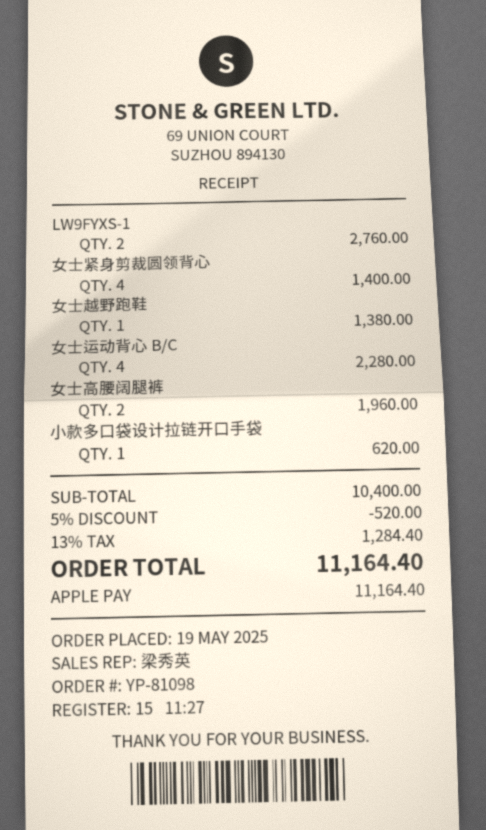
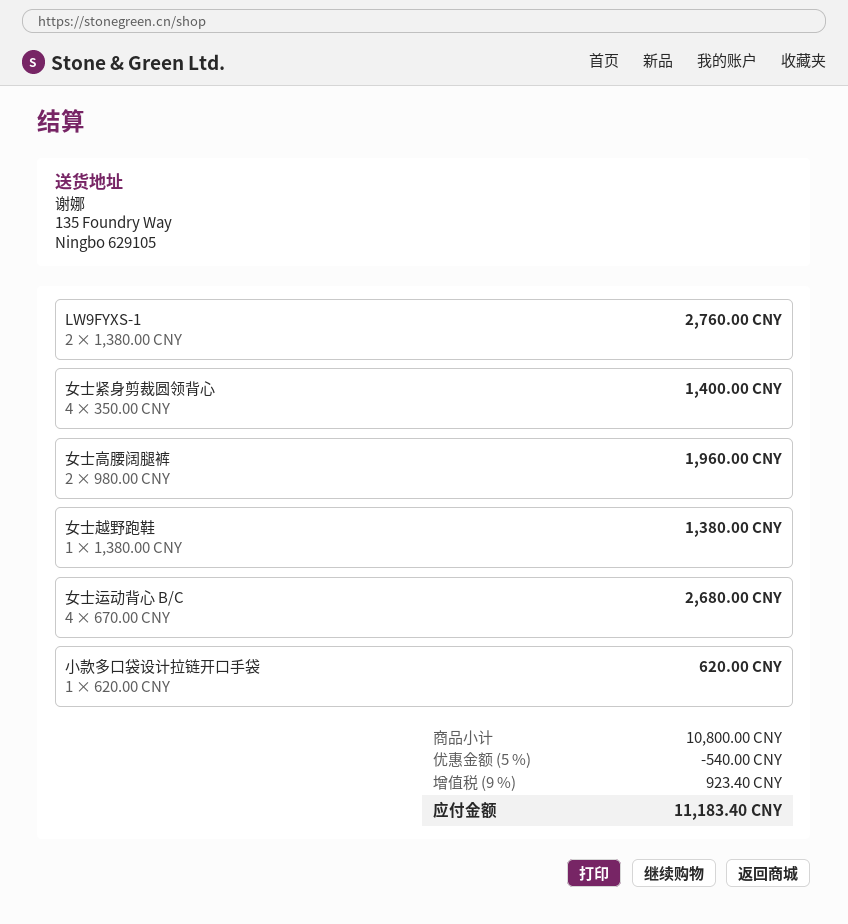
女士运动背心 B/C: 4 for 2280.00 -> 4 for 2680.00
subtotal: 10400.00 -> 10800.00
discount: 5% = 520.00 -> 5% = 540.00
tax: 13% = 1284.40 -> 9% = 923.40
total: 11164.40 -> 11183.40

